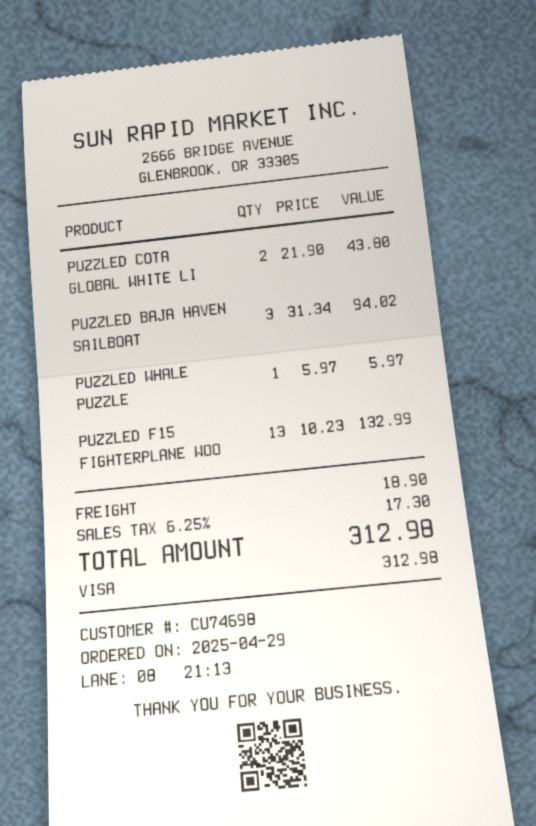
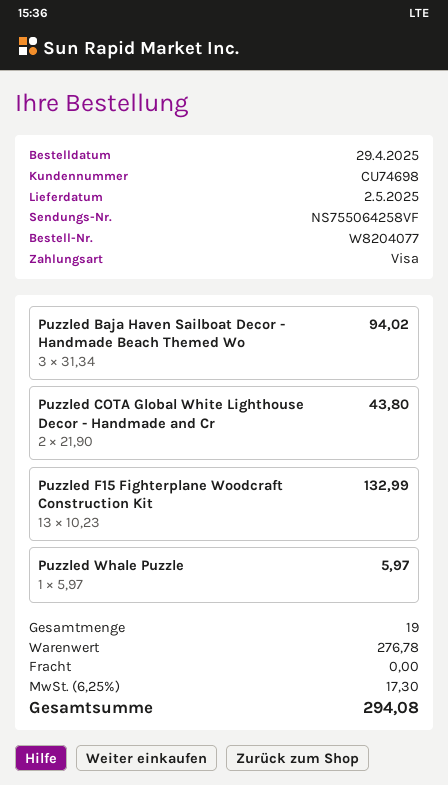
shipping: 18.90 -> 0.00
total: 312.98 -> 294.08

